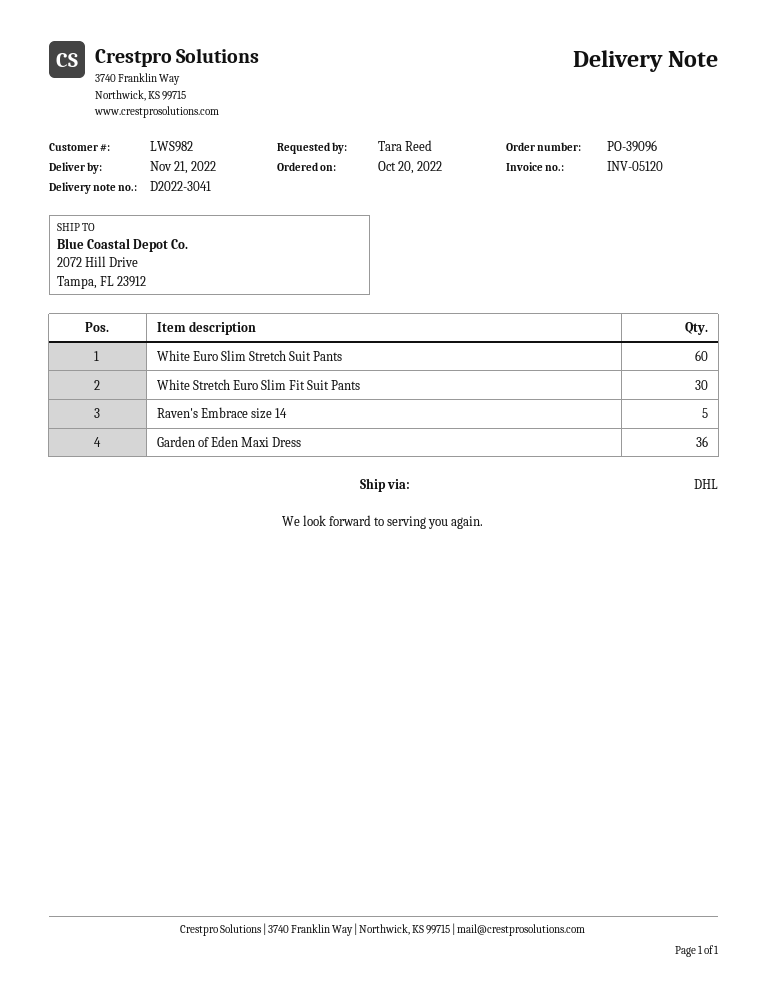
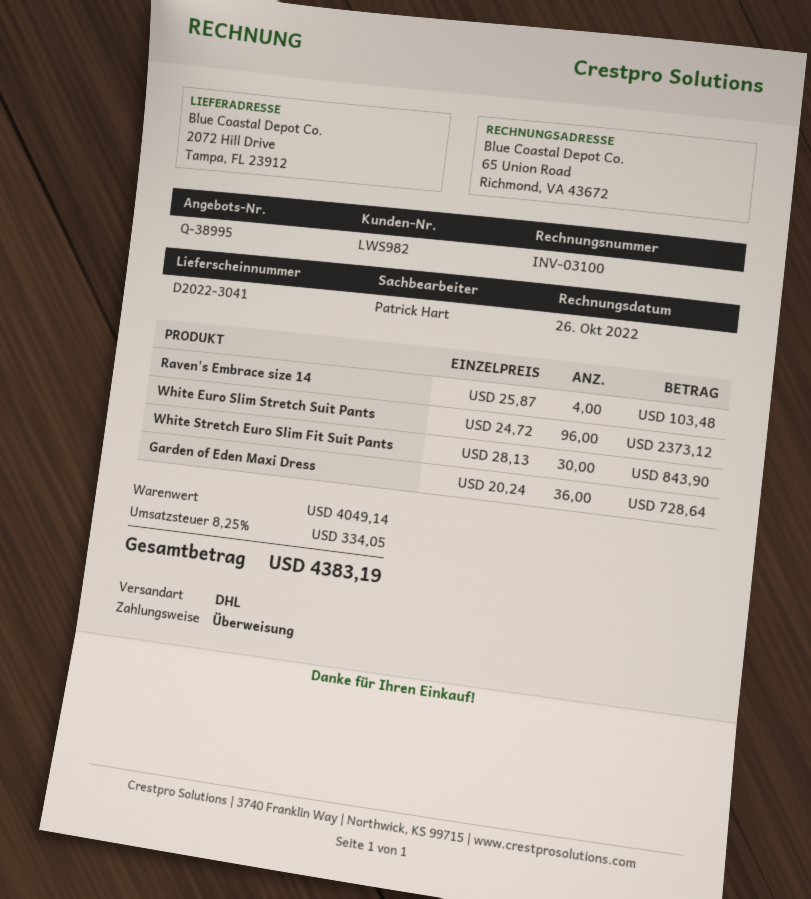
invoice number: INV-05120 -> INV-03100
White Euro Slim Stretch Suit Pants: 60 -> 96
Raven's Embrace size 14: 5 -> 4

